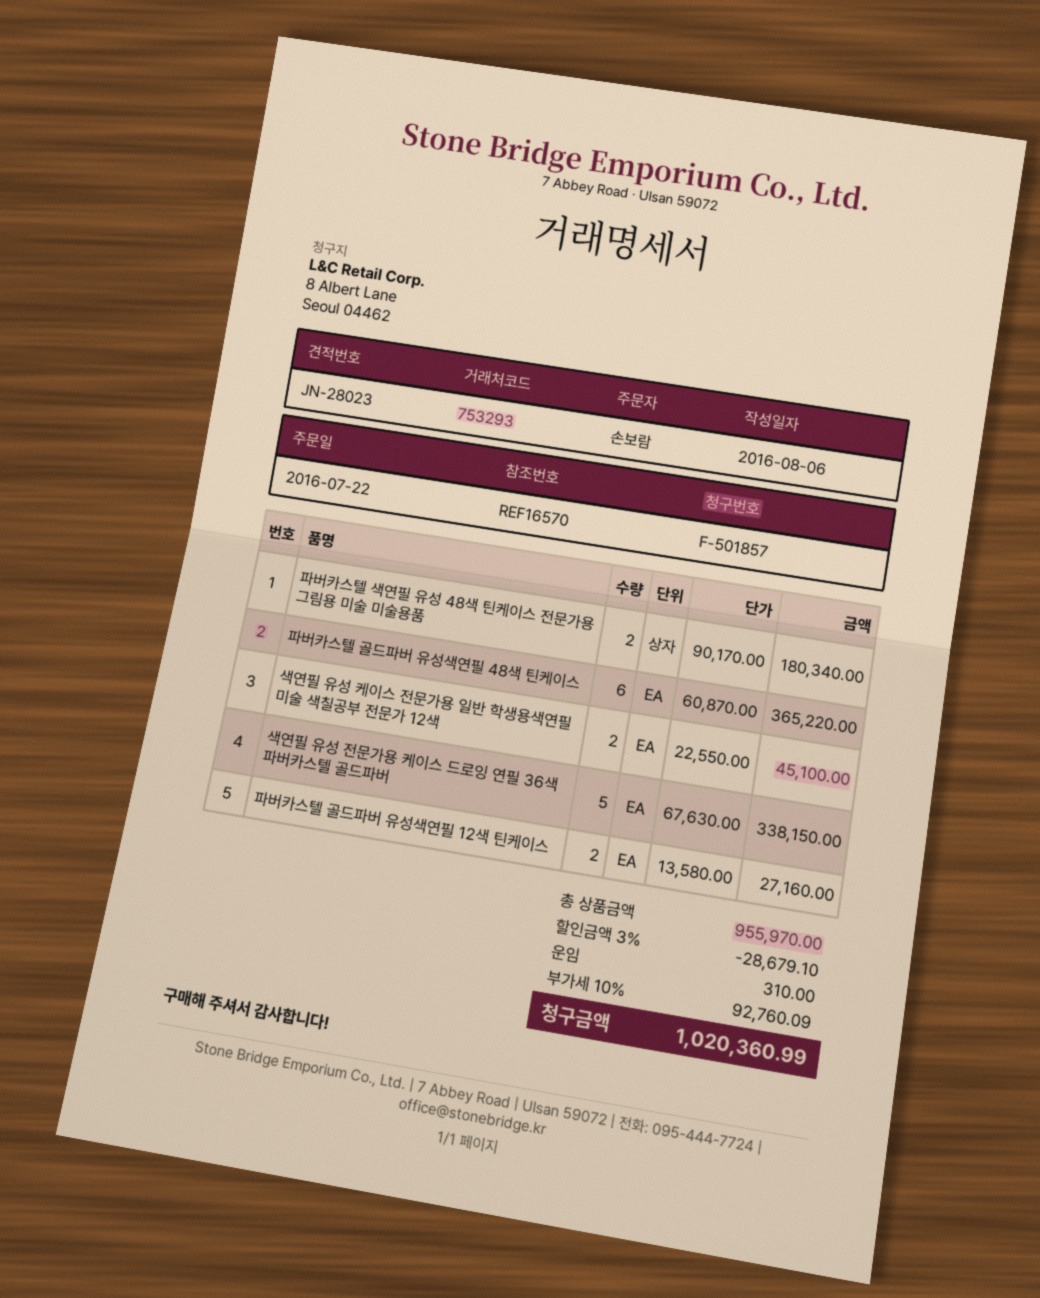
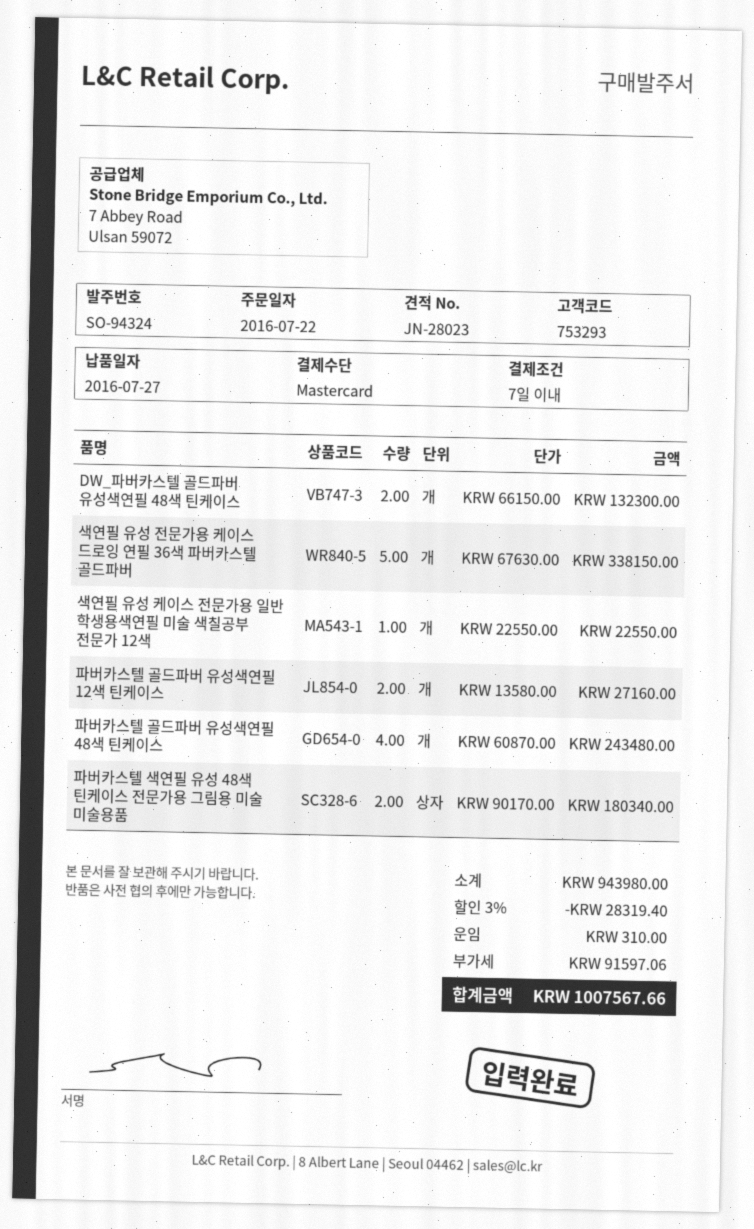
파버카스텔 골드파버 유성색연필 48색 틴케이스: 6 x 60870.00 = 365220.00 -> 4 x 60870.00 = 243480.00
색연필 유성 케이스 전문가용 일반 학생용색연필 미술 색칠공부 전문가 12색: 2 x 22550.00 = 45100.00 -> 1 x 22550.00 = 22550.00
DW_파버카스텔 골드파버 유성색연필 48색 틴케이스: none -> 2 x 66150.00 = 132300.00
subtotal: 955970.00 -> 943980.00
discount: 3% = 28679.10 -> 3% = 28319.40
tax: 92760.09 -> 91597.06
total: 1020360.99 -> 1007567.66

